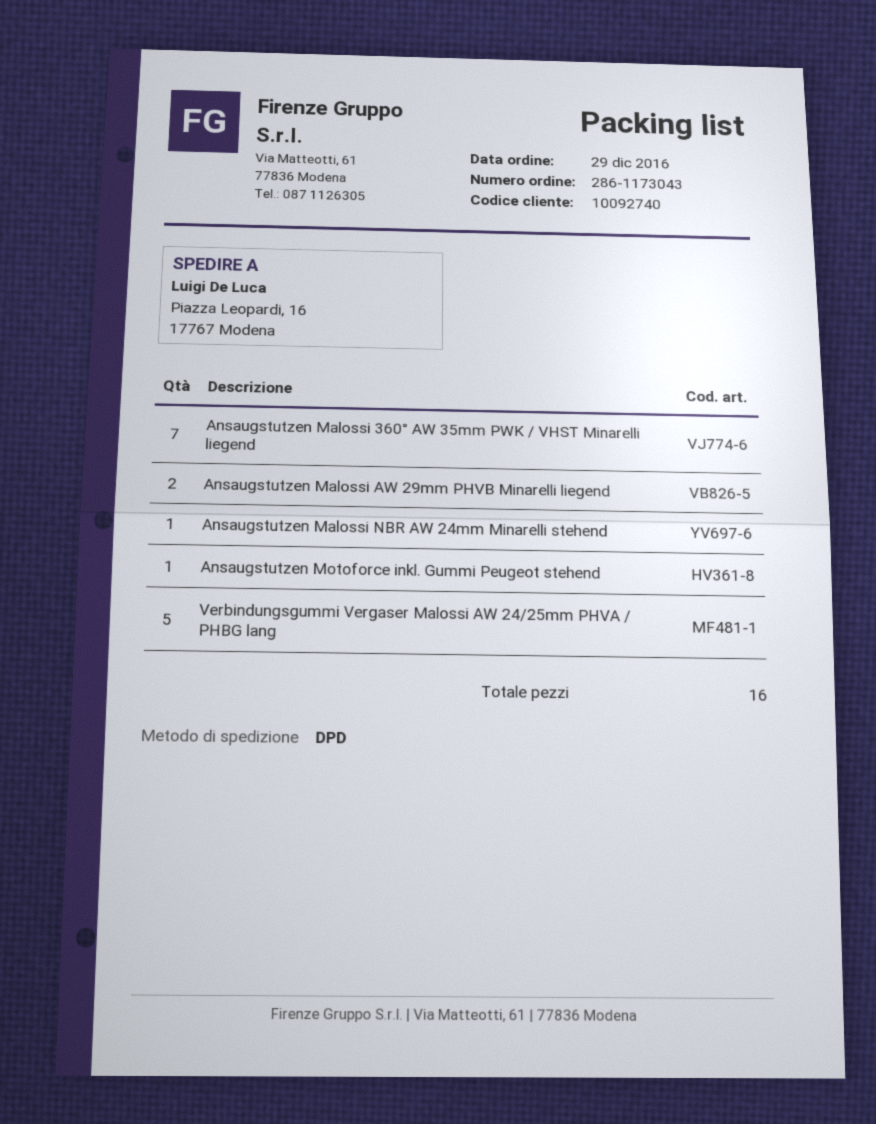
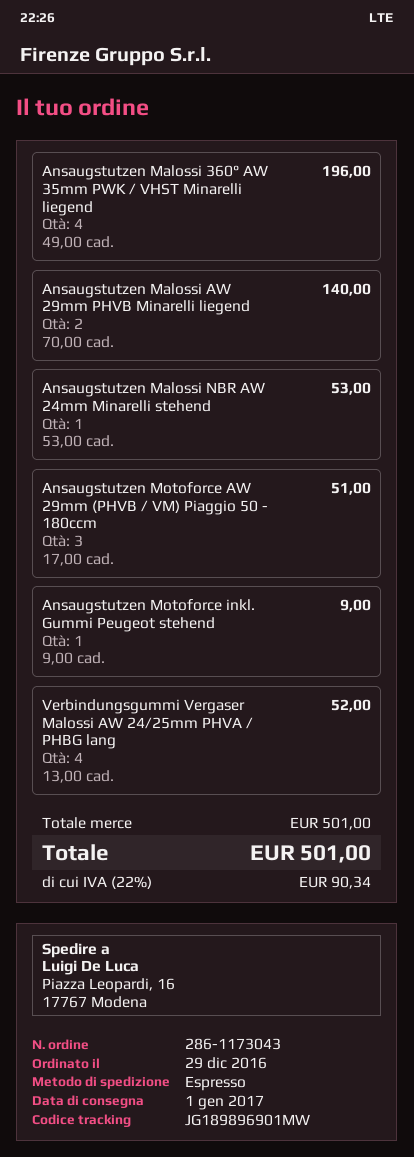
shipping method: DPD -> express
Ansaugstutzen Malossi 360° AW 35mm PWK / VHST Minarelli liegend: 7 -> 4
Verbindungsgummi Vergaser Malossi AW 24/25mm PHVA / PHBG lang: 5 -> 4
Ansaugstutzen Motoforce AW 29mm (PHVB / VM) Piaggio 50 - 180ccm: none -> 3

